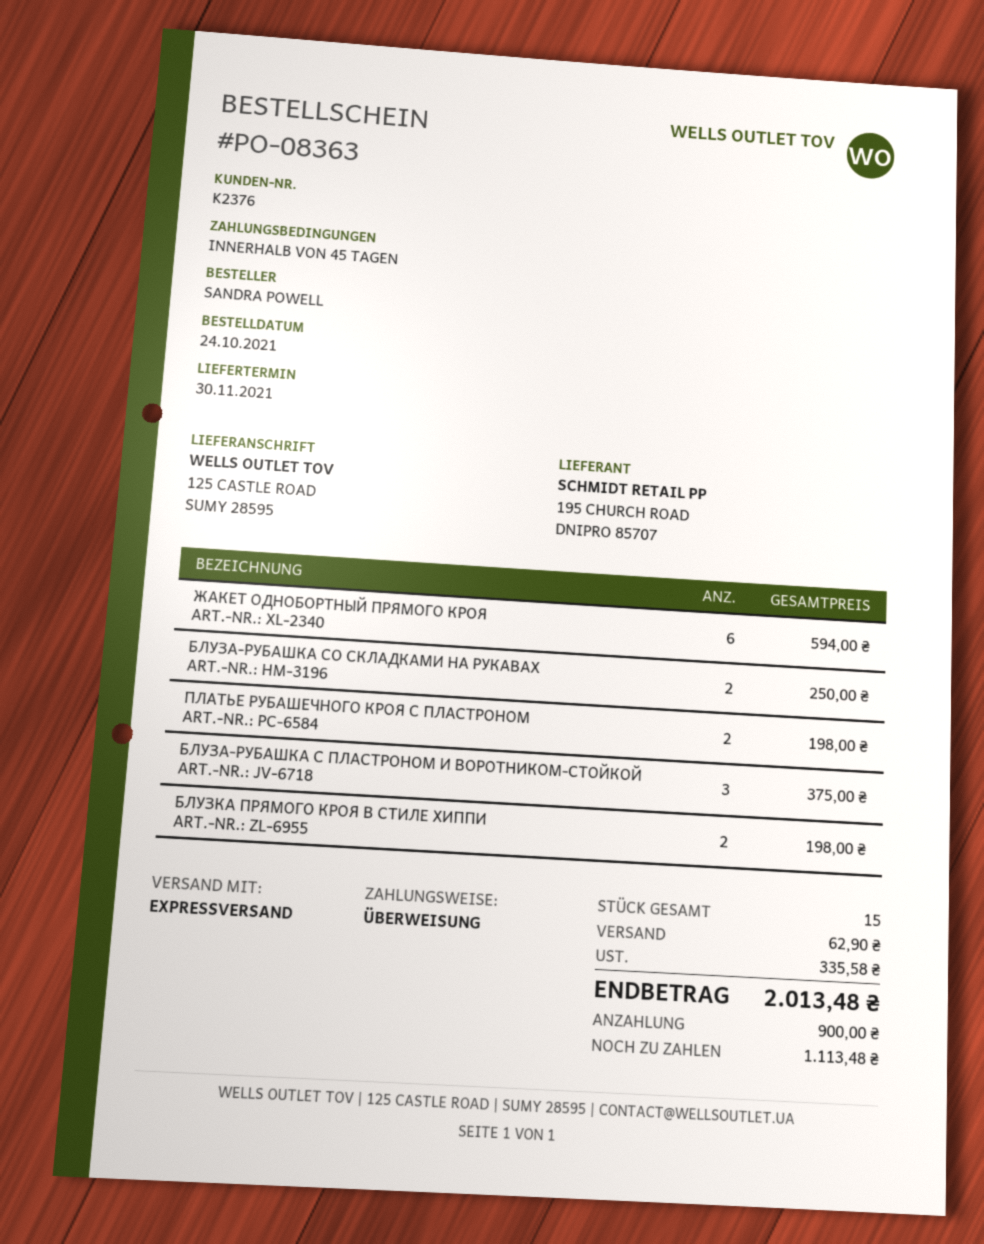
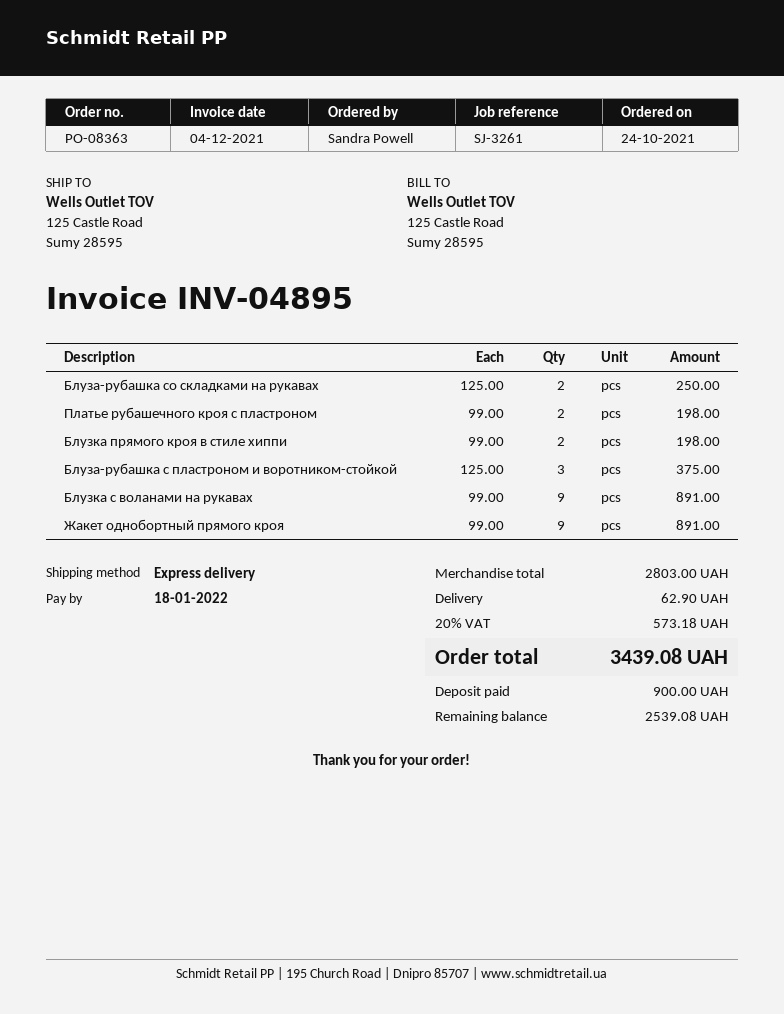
ЖАКЕТ ОДНОБОРТНЫЙ ПРЯМОГО КРОЯ: 6 for 594.00 -> 9 for 891.00
Блузка с воланами на рукавах: none -> 9 for 891.00
tax: 335.58 -> 573.18
total: 2013.48 -> 3439.08
balance: 1113.48 -> 2539.08

